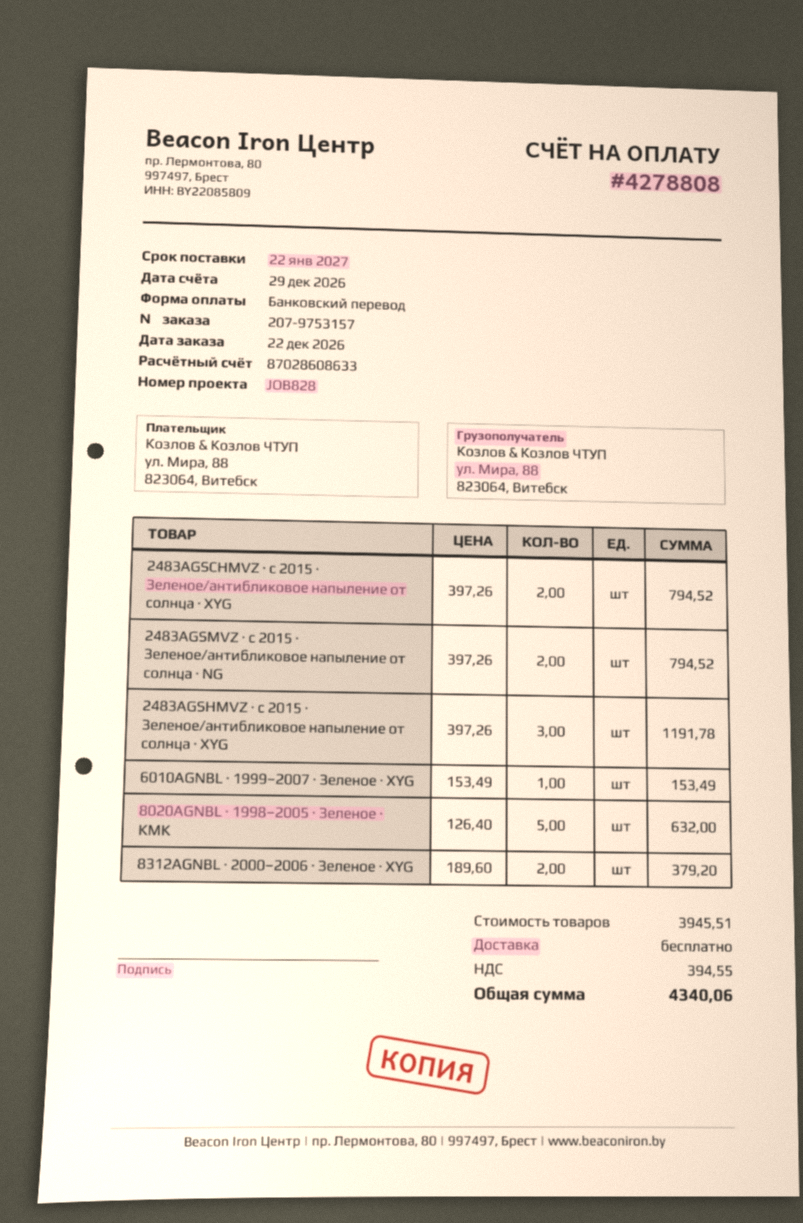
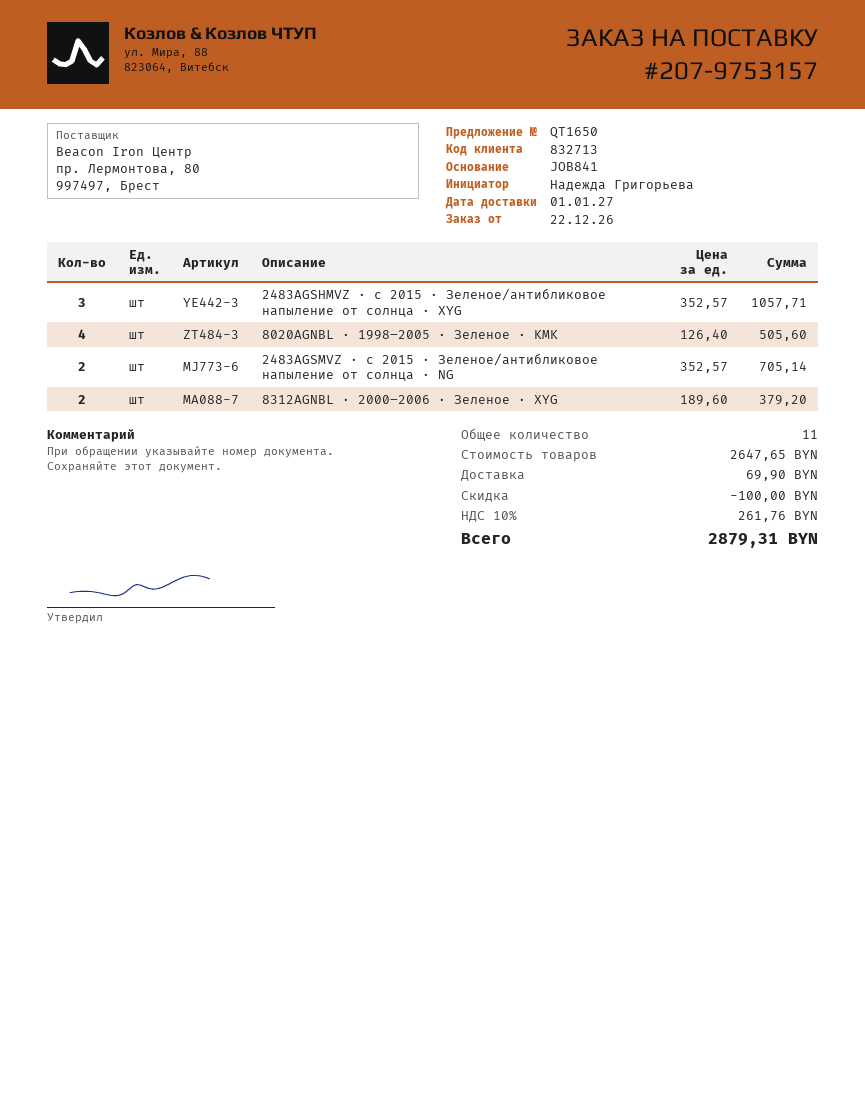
delivery date: 2027-01-22 -> 2027-01-01
reference: JOB828 -> JOB841
2483AGSCHMVZ · с 2015 · Зеленое/антибликовое напыление от солнца · XYG: 2 x 397.26 = 794.52 -> none
2483AGSMVZ · с 2015 · Зеленое/антибликовое напыление от солнца · NG: 2 x 397.26 = 794.52 -> 2 x 352.57 = 705.14
2483AGSHMVZ · с 2015 · Зеленое/антибликовое напыление от солнца · XYG: 3 x 397.26 = 1191.78 -> 3 x 352.57 = 1057.71
6010AGNBL · 1999–2007 · Зеленое · XYG: 1 x 153.49 = 153.49 -> none
8020AGNBL · 1998–2005 · Зеленое · KMK: 5 x 126.40 = 632.00 -> 4 x 126.40 = 505.60
subtotal: 3945.51 -> 2647.65
discount: none -> 100.00
shipping: 0.00 -> 69.90
tax: 394.55 -> 261.76
total: 4340.06 -> 2879.31

